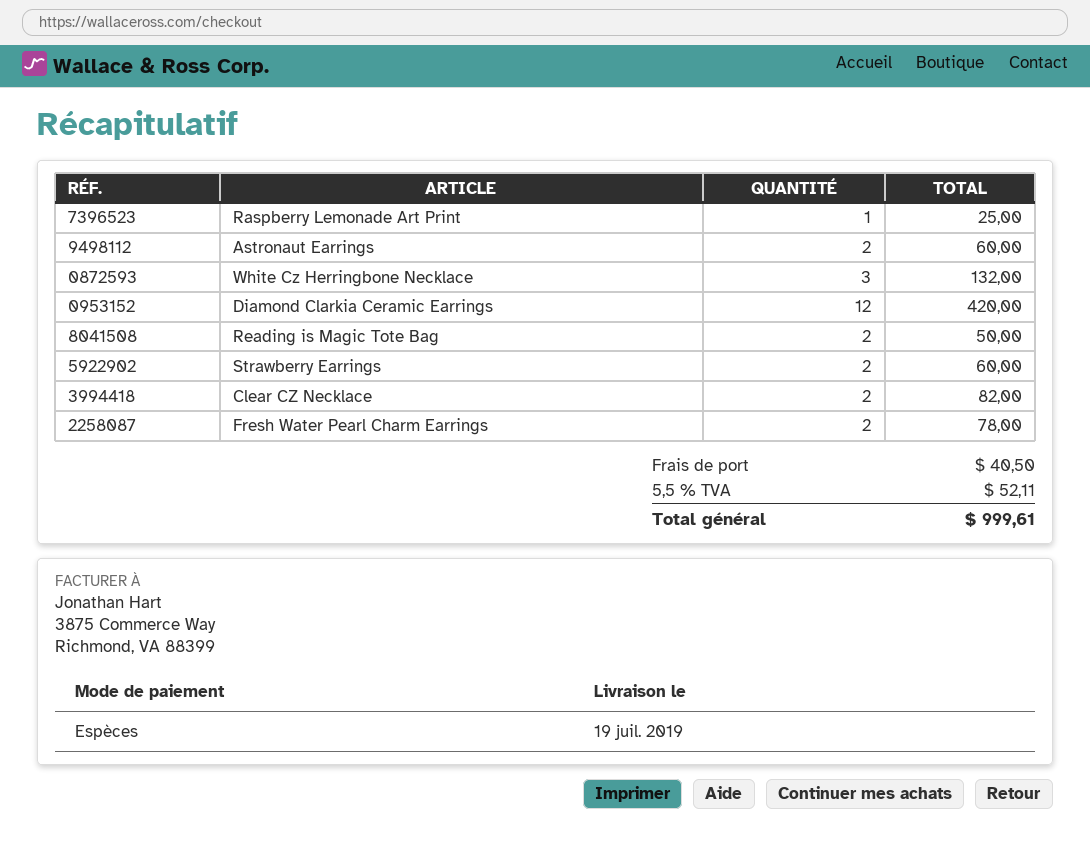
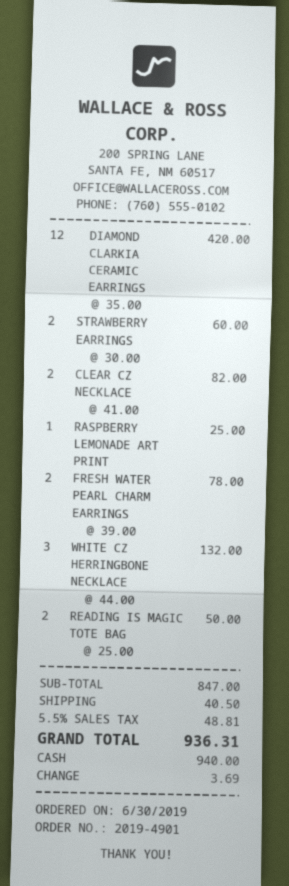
Astronaut Earrings: 2 for 60.00 -> none
tax: 5.5% = 52.11 -> 5.5% = 48.81
total: 999.61 -> 936.31

